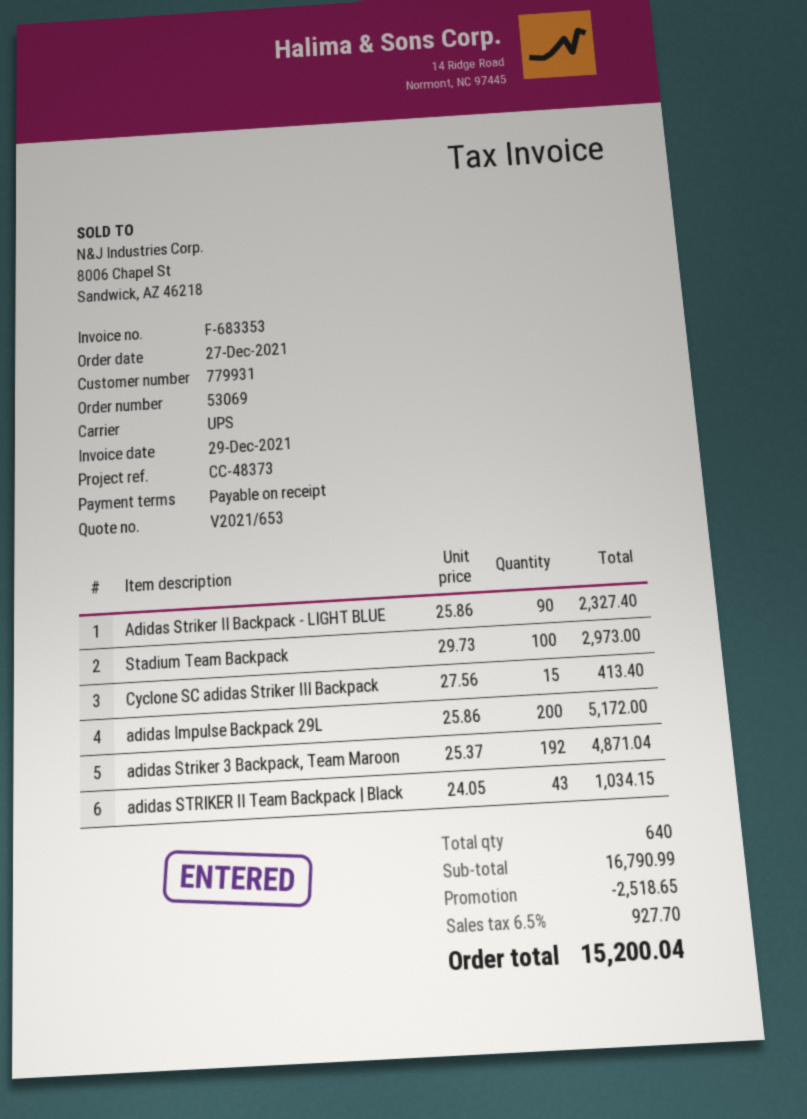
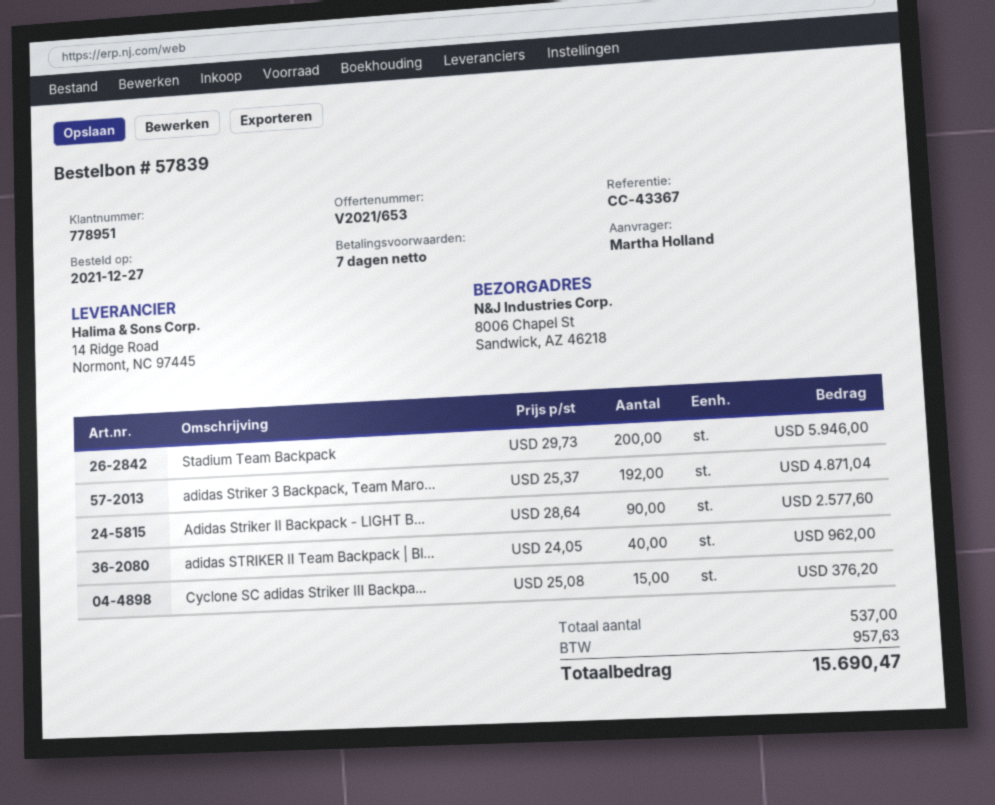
order number: 53069 -> 57839
payment terms: on receipt -> 7 days
customer number: 779931 -> 778951
reference: CC-48373 -> CC-43367
Adidas Striker II Backpack - LIGHT BLUE: 90 x 25.86 = 2327.40 -> 90 x 28.64 = 2577.60
Stadium Team Backpack: 100 x 29.73 = 2973.00 -> 200 x 29.73 = 5946.00
Cyclone SC adidas Striker III Backpack: 15 x 27.56 = 413.40 -> 15 x 25.08 = 376.20
adidas Impulse Backpack 29L: 200 x 25.86 = 5172.00 -> none
adidas STRIKER II Team Backpack | Black: 43 x 24.05 = 1034.15 -> 40 x 24.05 = 962.00
total quantity: 640 -> 537
discount: 2518.65 -> none
tax: 927.70 -> 957.63
total: 15200.04 -> 15690.47

